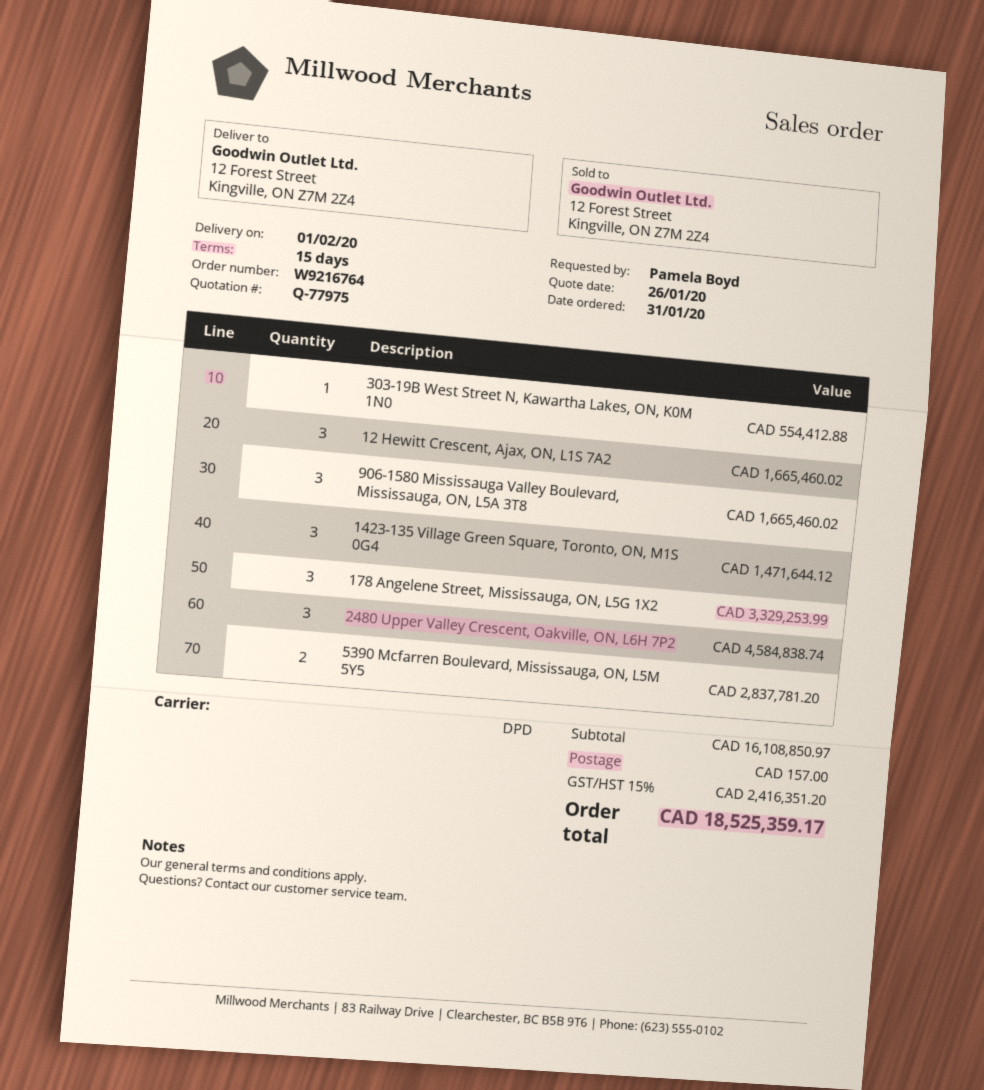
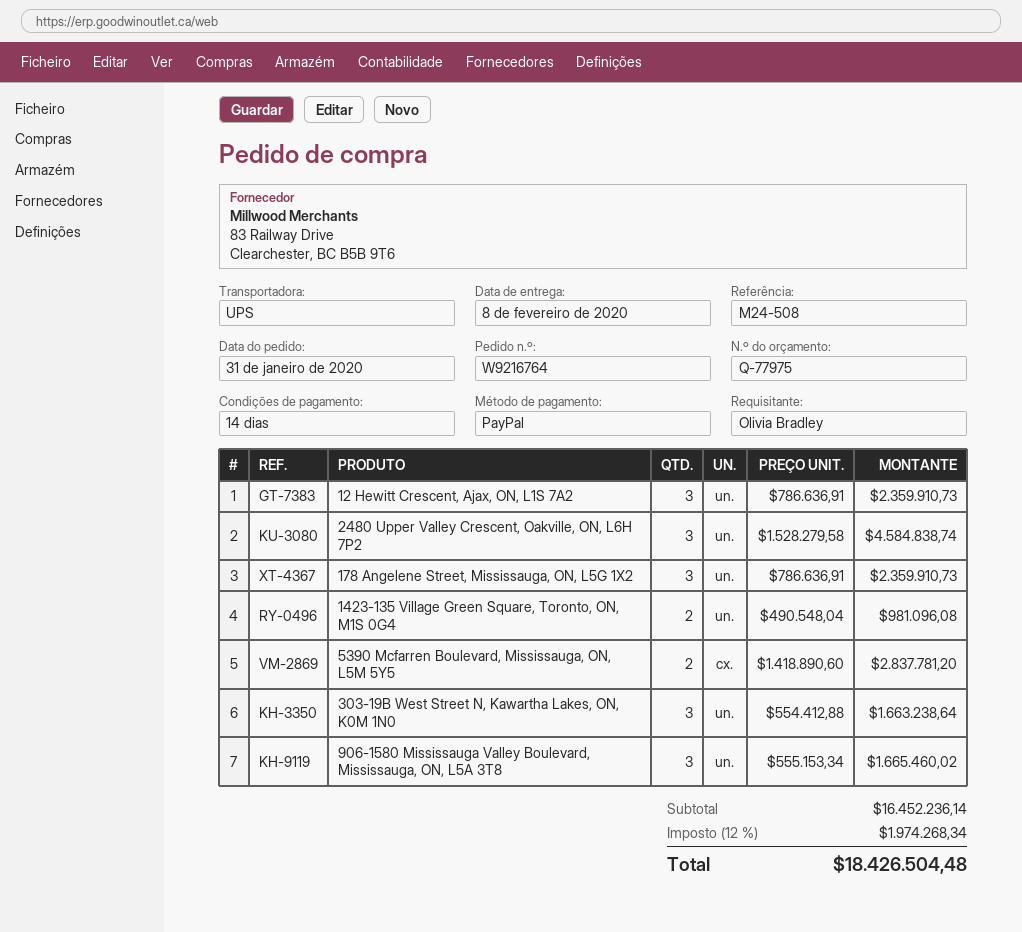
delivery date: 2020-02-01 -> 2020-02-08
payment terms: 15 days -> 14 days
ordered by: Pamela Boyd -> Olivia Bradley
shipping method: DPD -> UPS
303-19B West Street N, Kawartha Lakes, ON, K0M 1N0: 1 for 554412.88 -> 3 for 1663238.64
12 Hewitt Crescent, Ajax, ON, L1S 7A2: 3 for 1665460.02 -> 3 for 2359910.73
1423-135 Village Green Square, Toronto, ON, M1S 0G4: 3 for 1471644.12 -> 2 for 981096.08
178 Angelene Street, Mississauga, ON, L5G 1X2: 3 for 3329253.99 -> 3 for 2359910.73
subtotal: 16108850.97 -> 16452236.14
shipping: 157.00 -> none
tax: 15% = 2416351.20 -> 12% = 1974268.34
total: 18525359.17 -> 18426504.48

